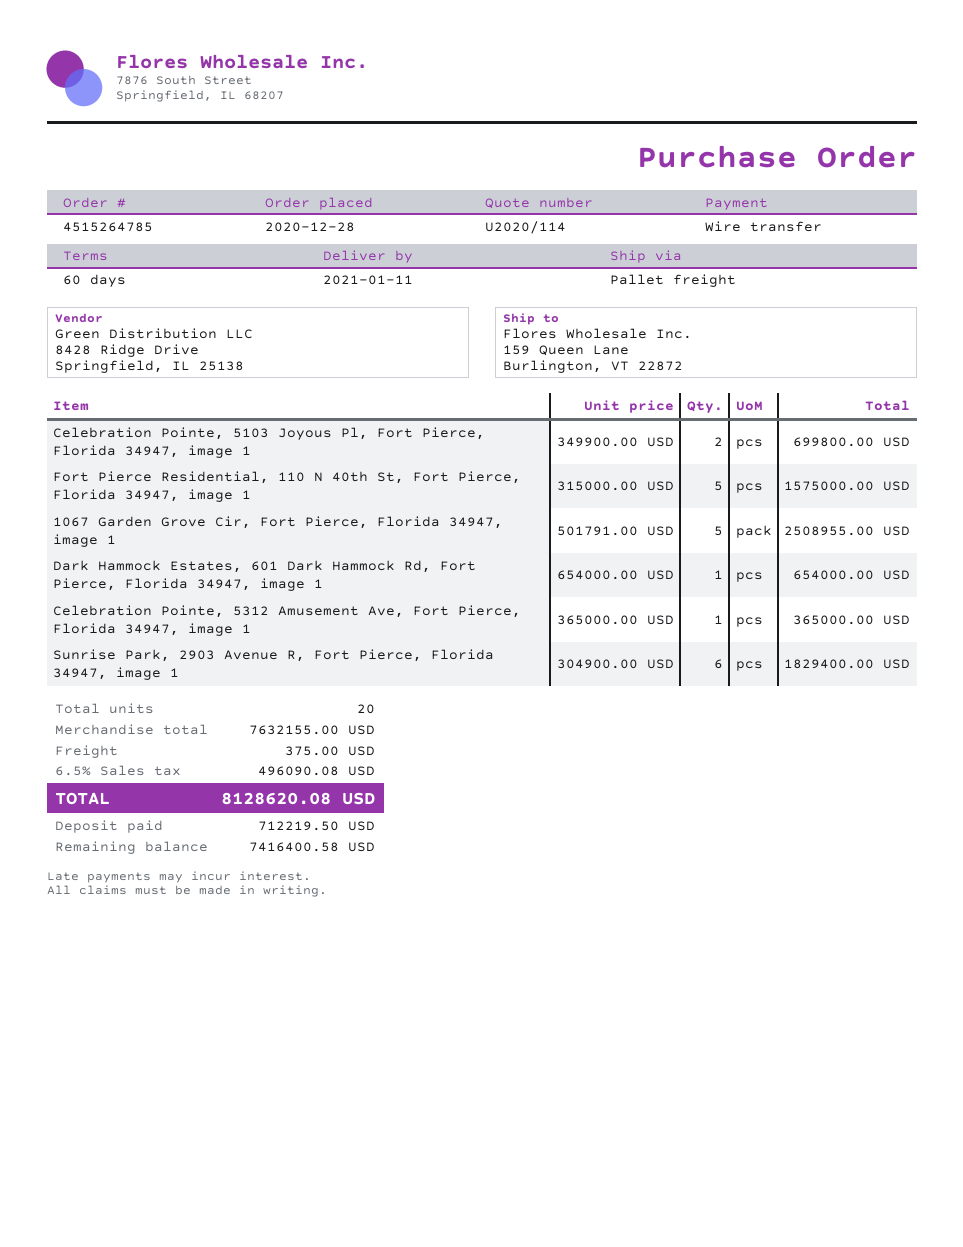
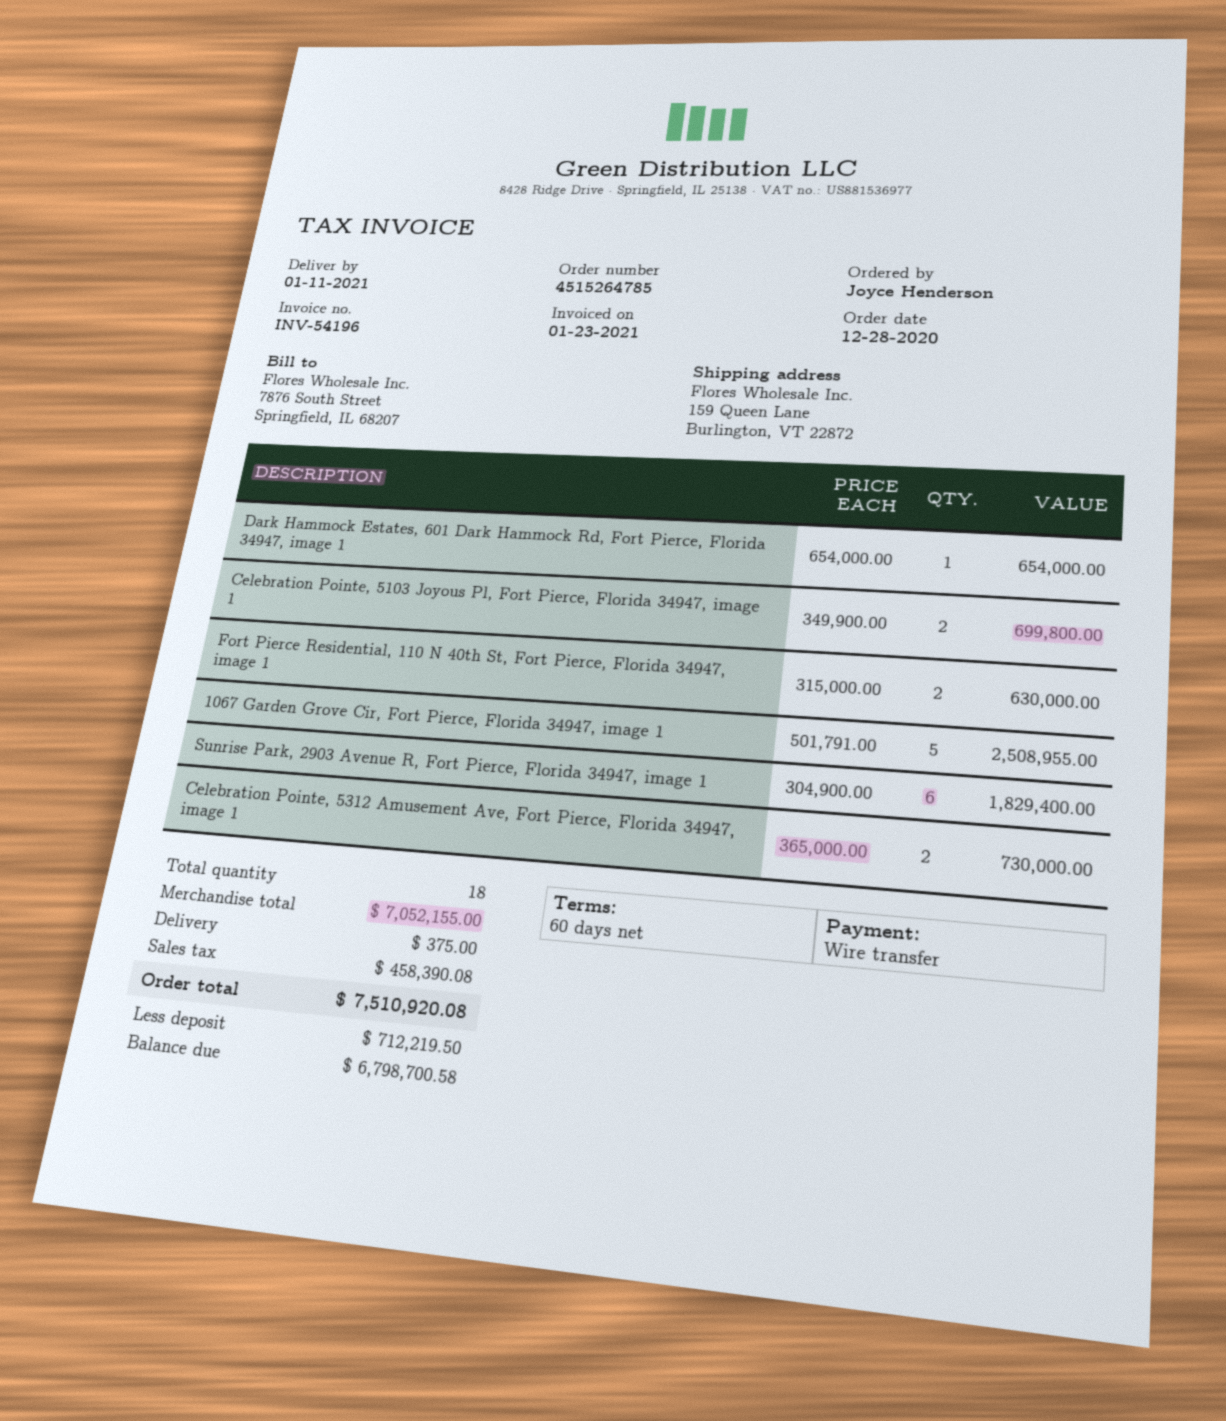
Fort Pierce Residential, 110 N 40th St, Fort Pierce, Florida 34947, image 1: 5 x 315000.00 = 1575000.00 -> 2 x 315000.00 = 630000.00
Celebration Pointe, 5312 Amusement Ave, Fort Pierce, Florida 34947, image 1: 1 x 365000.00 = 365000.00 -> 2 x 365000.00 = 730000.00
total quantity: 20 -> 18
subtotal: 7632155.00 -> 7052155.00
tax: 496090.08 -> 458390.08
total: 8128620.08 -> 7510920.08
balance: 7416400.58 -> 6798700.58

